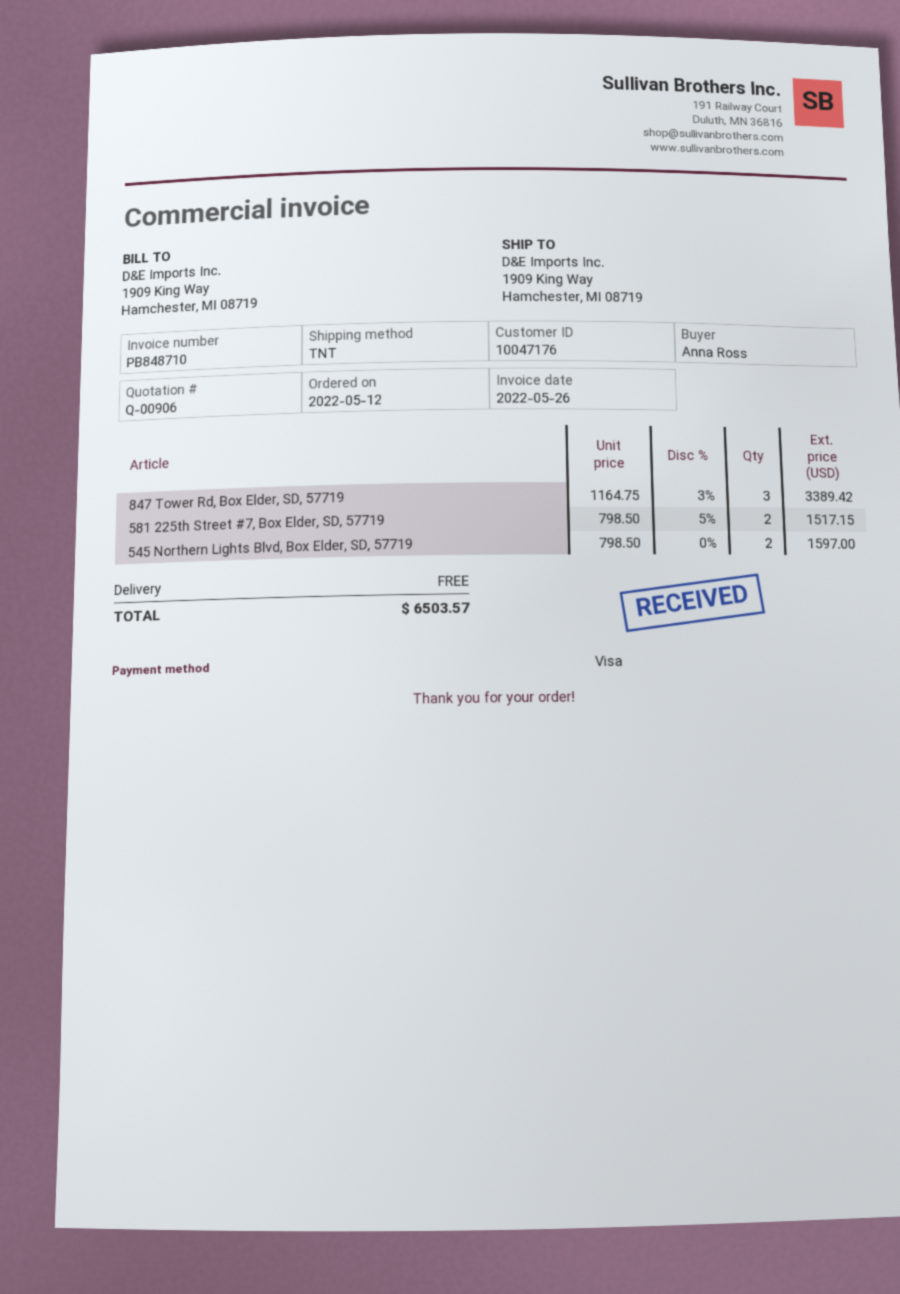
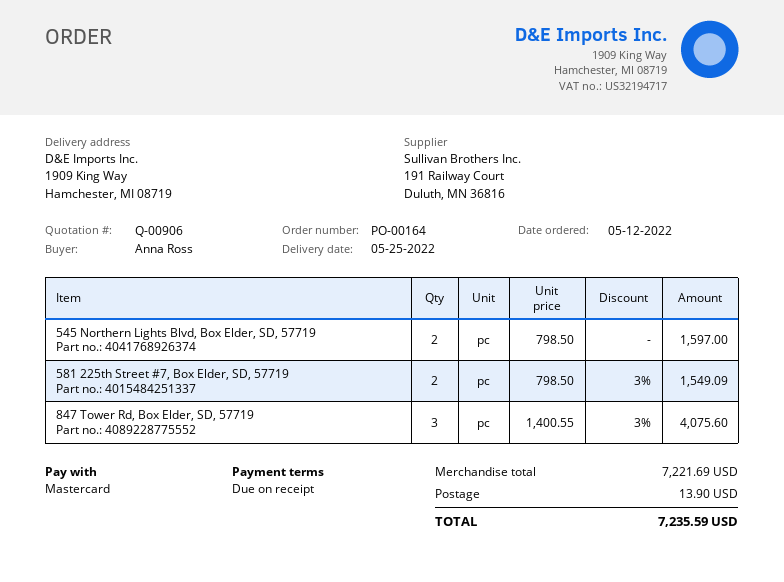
payment method: Visa -> Mastercard
847 Tower Rd, Box Elder, SD, 57719: 3 x 1164.75 - 3% = 3389.42 -> 3 x 1400.55 - 3% = 4075.60
581 225th Street #7, Box Elder, SD, 57719: 2 x 798.50 - 5% = 1517.15 -> 2 x 798.50 - 3% = 1549.09
shipping: 0.00 -> 13.90
total: 6503.57 -> 7235.59

